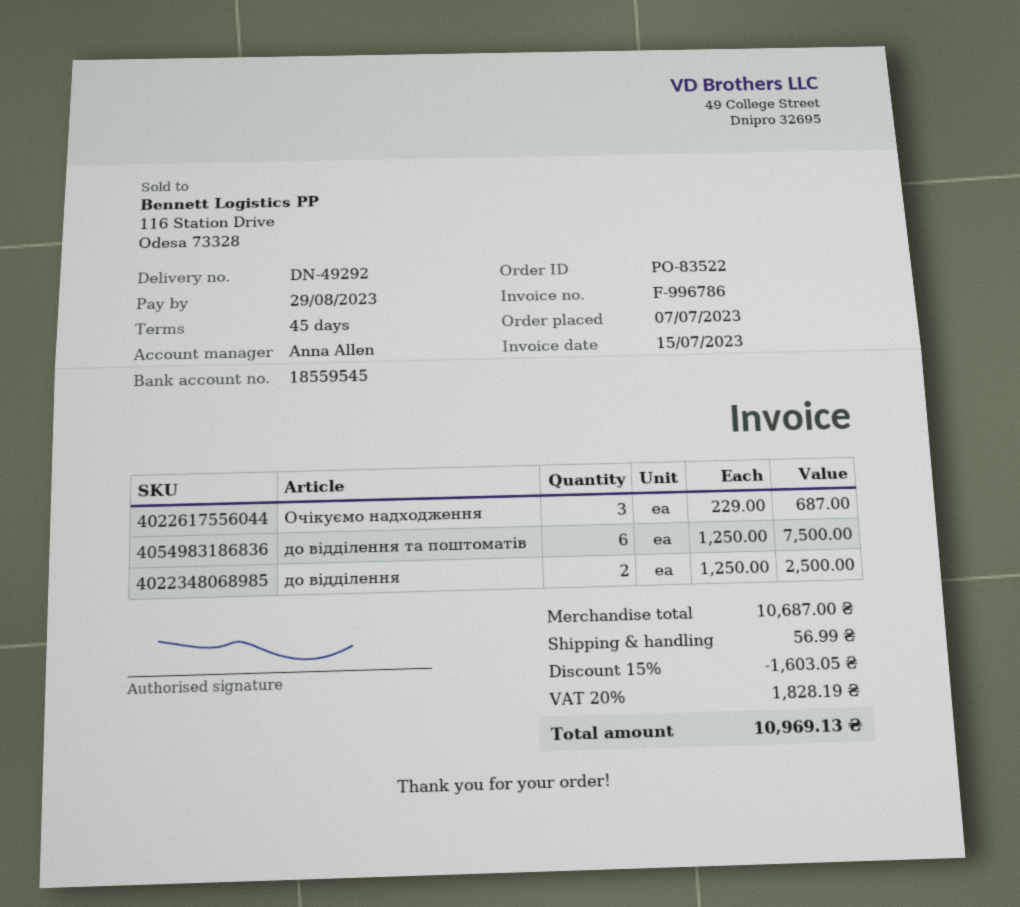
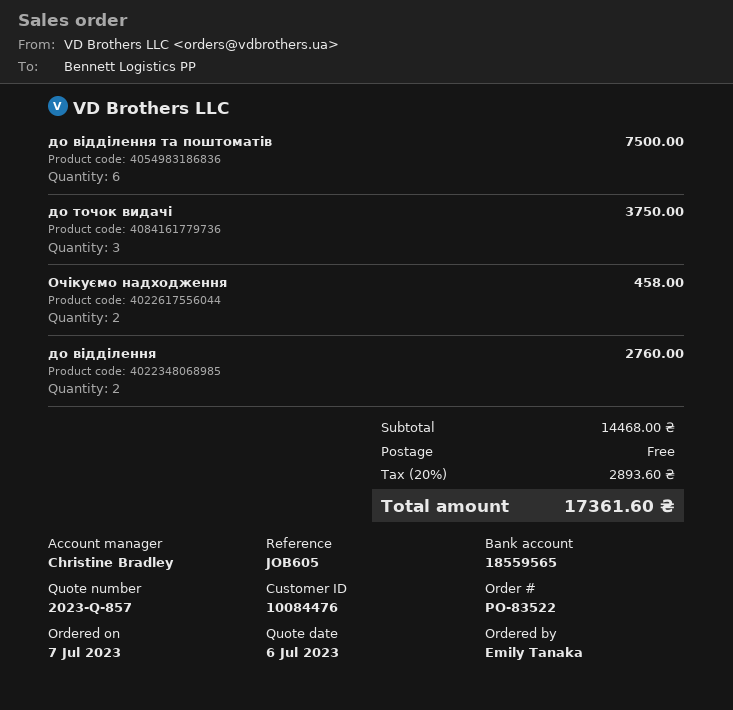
sales rep: Anna Allen -> Christine Bradley
bank account: 18559545 -> 18559565
Очікуємо надходження: 3 for 687.00 -> 2 for 458.00
до відділення: 2 for 2500.00 -> 2 for 2760.00
до точок видачі: none -> 3 for 3750.00
subtotal: 10687.00 -> 14468.00
discount: 15% = 1603.05 -> none
shipping: 56.99 -> 0.00
tax: 20% = 1828.19 -> 20% = 2893.60
total: 10969.13 -> 17361.60

